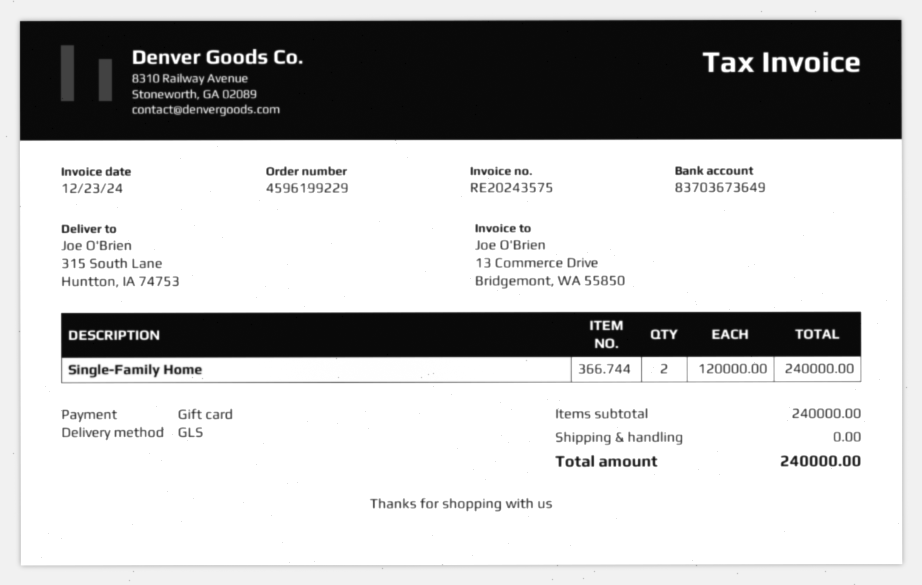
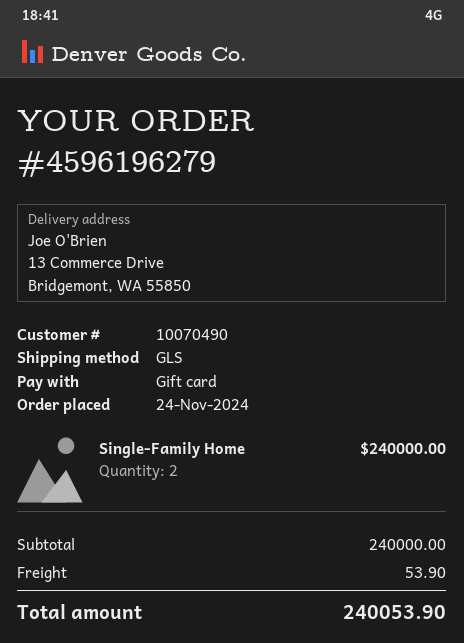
order number: 4596199229 -> 4596196279
ship to: 315 South Lane, Huntton, IA 74753 -> 13 Commerce Drive, Bridgemont, WA 55850
shipping: 0.00 -> 53.90
total: 240000.00 -> 240053.90

